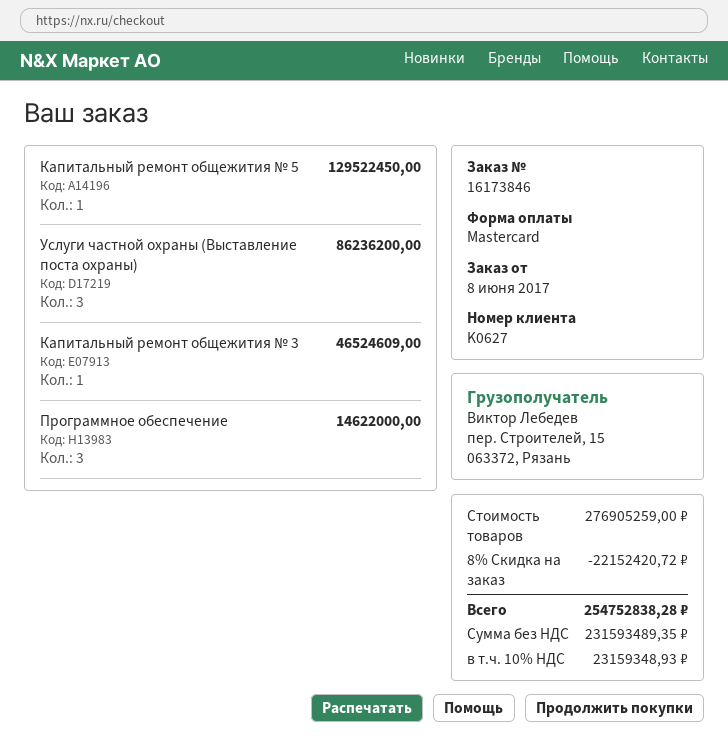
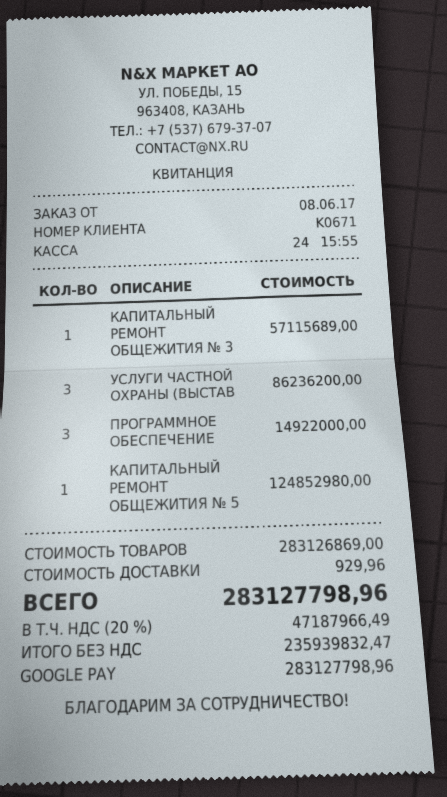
customer number: K0627 -> K0671
payment method: Mastercard -> Google Pay
Капитальный ремонт общежития № 5: 1 for 129522450.00 -> 1 for 124852980.00
Капитальный ремонт общежития № 3: 1 for 46524609.00 -> 1 for 57115689.00
Программное обеспечение: 3 for 14622000.00 -> 3 for 14922000.00
subtotal: 276905259.00 -> 283126869.00
discount: 8% = 22152420.72 -> none
shipping: none -> 929.96
net: 231593489.35 -> 235939832.47
tax: 10% = 23159348.93 -> 20% = 47187966.49
total: 254752838.28 -> 283127798.96

